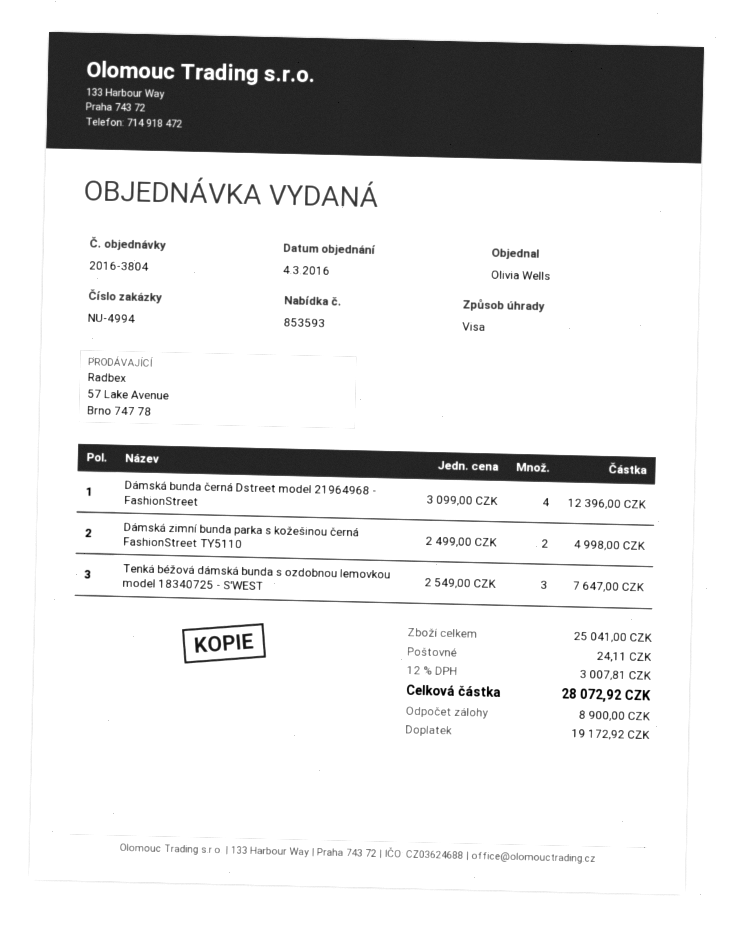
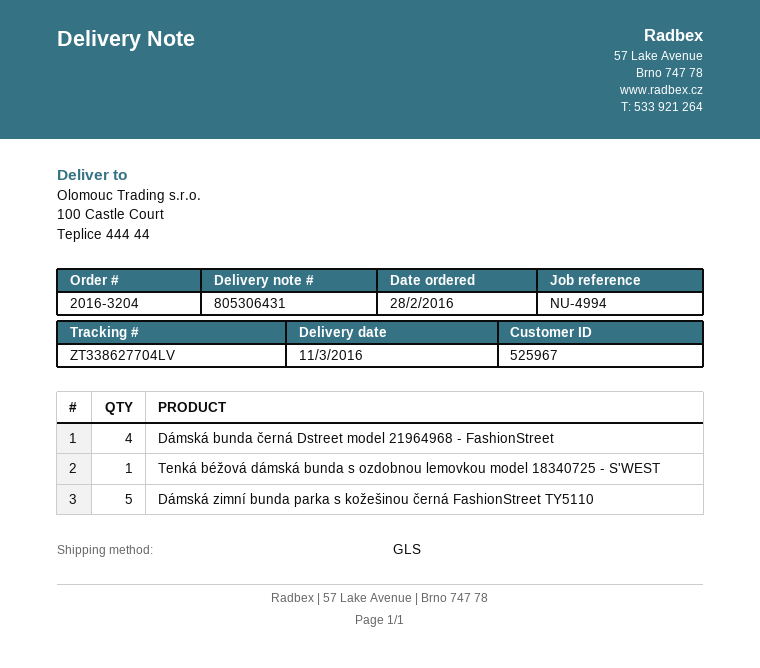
order number: 2016-3804 -> 2016-3204
order date: 2016-03-04 -> 2016-02-28
Dámská zimní bunda parka s kožešinou černá FashionStreet TY5110: 2 -> 5
Tenká béžová dámská bunda s ozdobnou lemovkou model 18340725 - S'WEST: 3 -> 1

